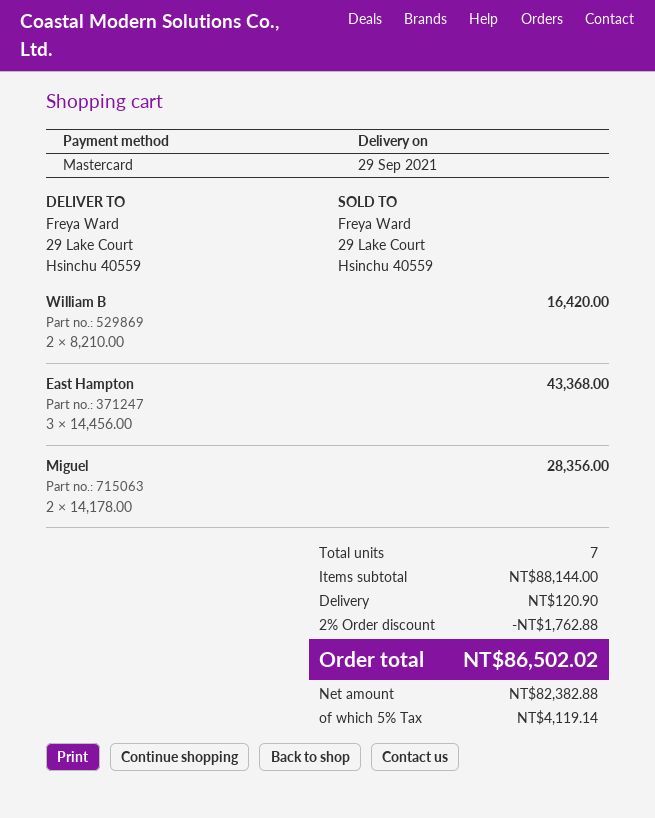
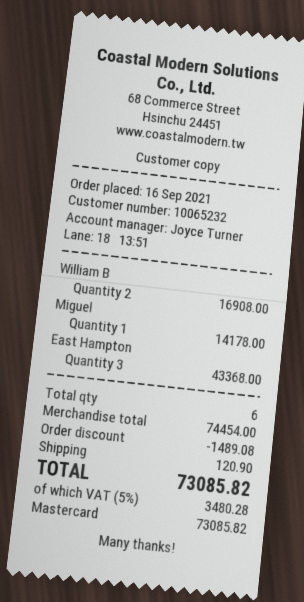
William B: 2 for 16420.00 -> 2 for 16908.00
Miguel: 2 for 28356.00 -> 1 for 14178.00
total quantity: 7 -> 6
subtotal: 88144.00 -> 74454.00
discount: 1762.88 -> 1489.08
tax: 5% = 4119.14 -> 5% = 3480.28
total: 86502.02 -> 73085.82

